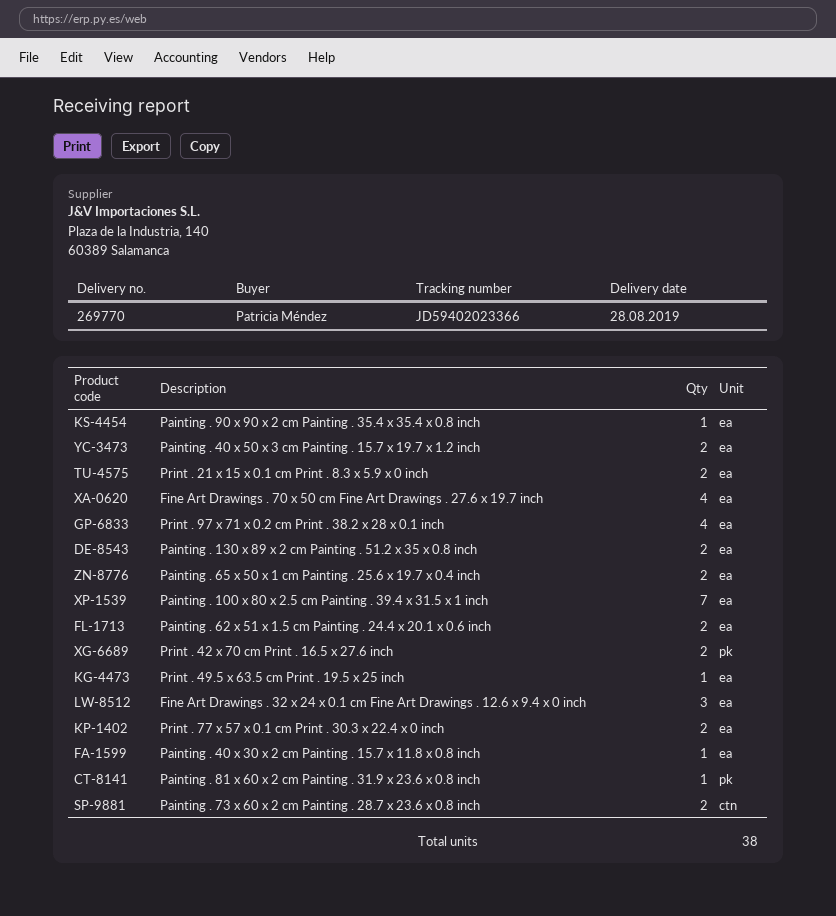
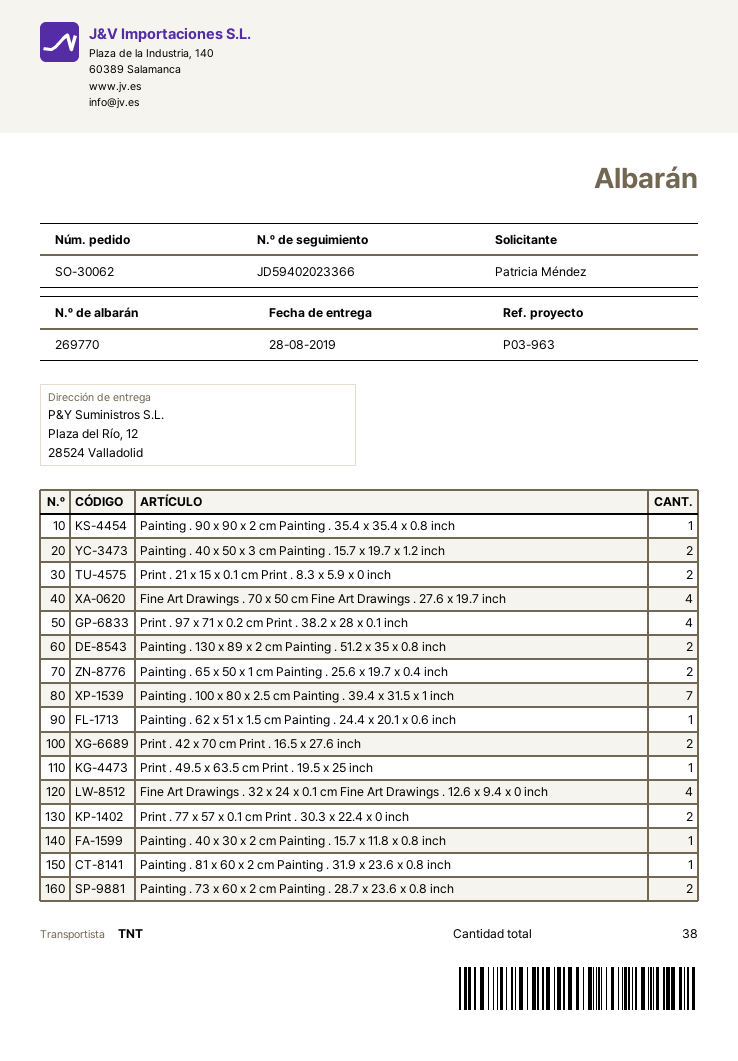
Painting . 62 x 51 x 1.5 cm Painting . 24.4 x 20.1 x 0.6 inch: 2 -> 1
Fine Art Drawings . 32 x 24 x 0.1 cm Fine Art Drawings . 12.6 x 9.4 x 0 inch: 3 -> 4

